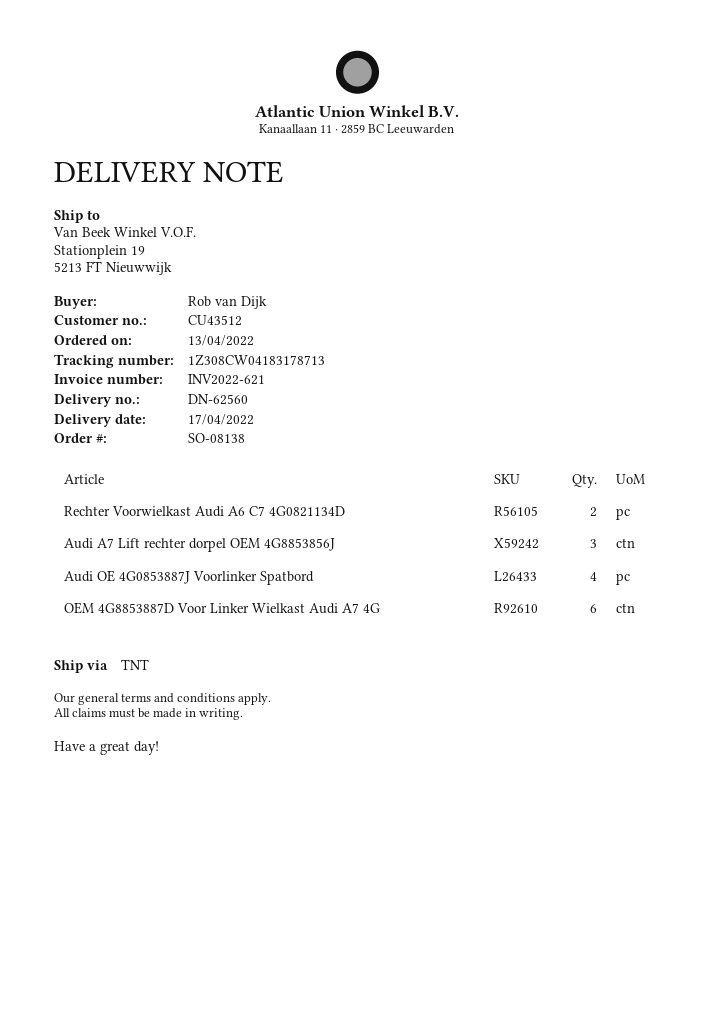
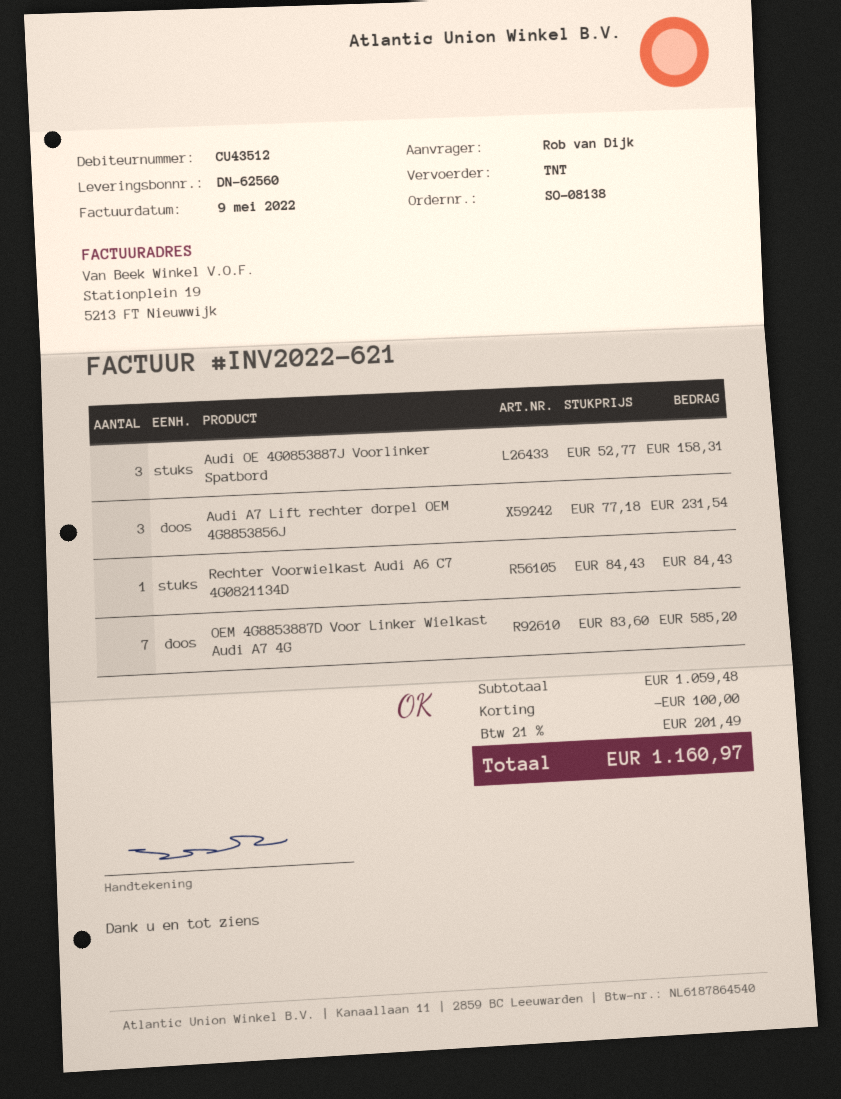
Rechter Voorwielkast Audi A6 C7 4G0821134D: 2 -> 1
Audi OE 4G0853887J Voorlinker Spatbord: 4 -> 3
OEM 4G8853887D Voor Linker Wielkast Audi A7 4G: 6 -> 7

